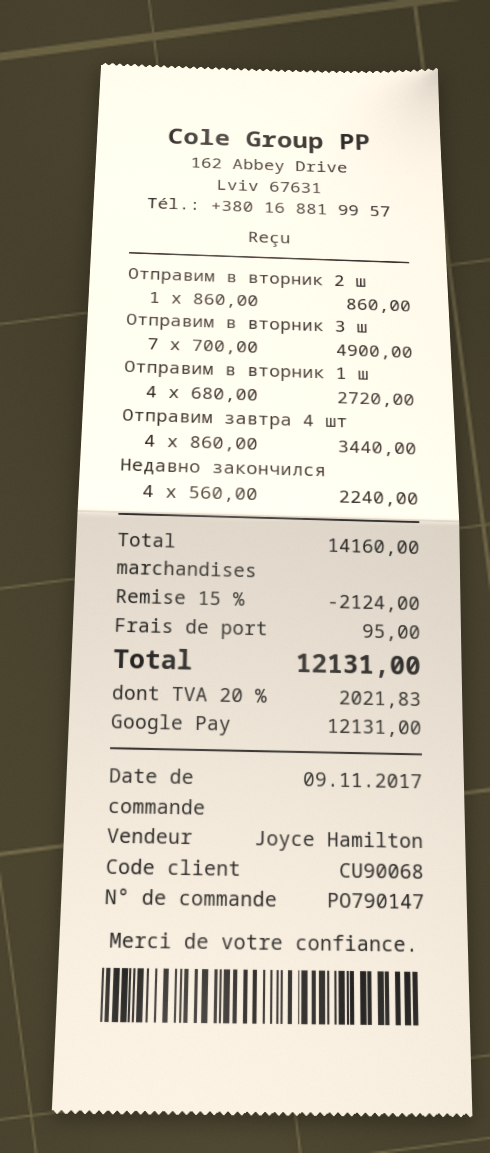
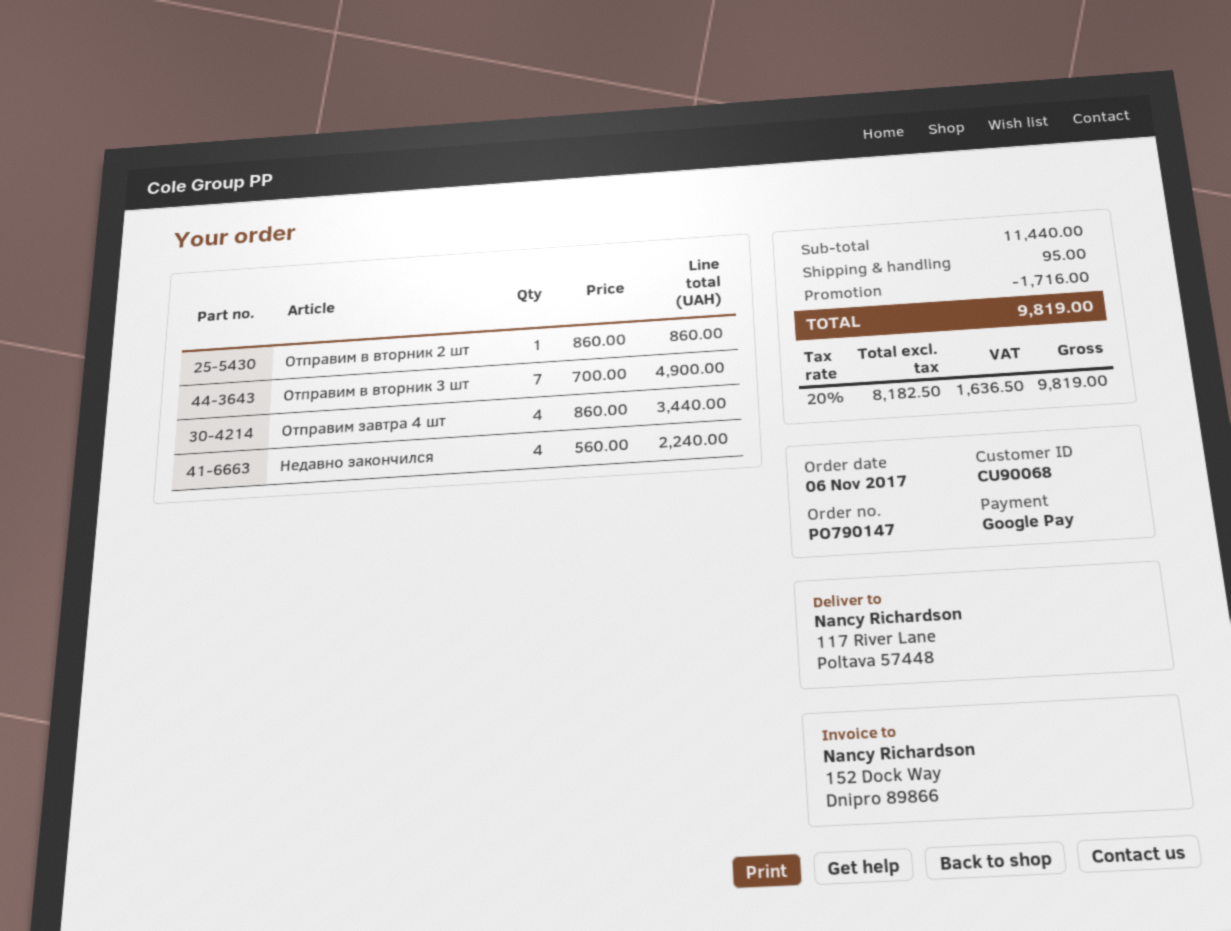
order date: 2017-11-09 -> 2017-11-06
Отправим в вторник 1 ш: 4 x 680.00 = 2720.00 -> none
subtotal: 14160.00 -> 11440.00
discount: 2124.00 -> 1716.00
tax: 20% = 2021.83 -> 20% = 1636.50
total: 12131.00 -> 9819.00

